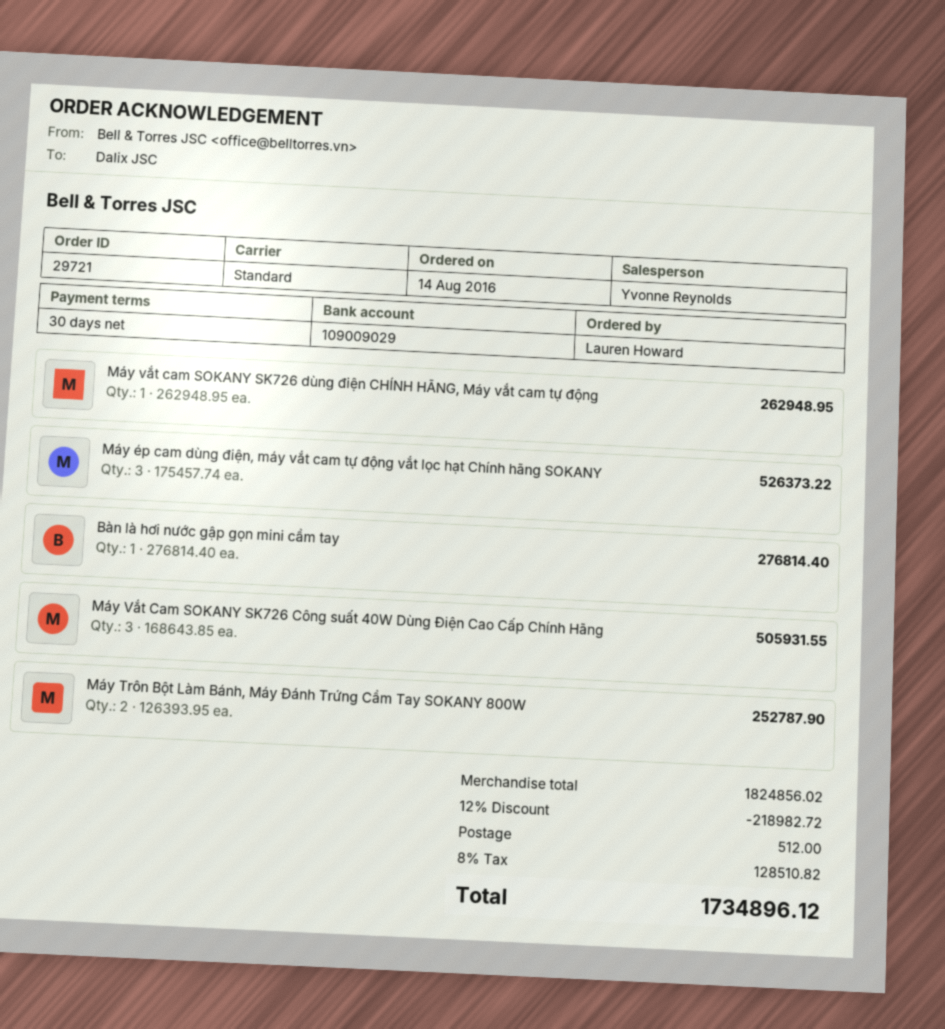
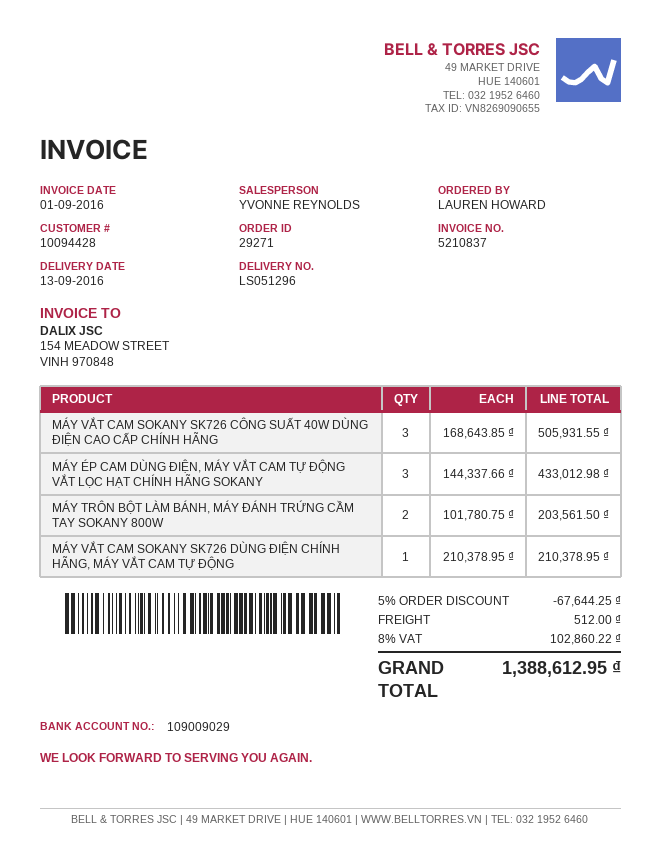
order number: 29721 -> 29271
Máy vắt cam SOKANY SK726 dùng điện CHÍNH HÃNG, Máy vắt cam tự động: 1 x 262948.95 = 262948.95 -> 1 x 210378.95 = 210378.95
Máy ép cam dùng điện, máy vắt cam tự động vắt lọc hạt Chính hãng SOKANY: 3 x 175457.74 = 526373.22 -> 3 x 144337.66 = 433012.98
Bàn là hơi nước gập gọn mini cầm tay: 1 x 276814.40 = 276814.40 -> none
Máy Trôn Bột Làm Bánh, Máy Đánh Trứng Cầm Tay SOKANY 800W: 2 x 126393.95 = 252787.90 -> 2 x 101780.75 = 203561.50
discount: 12% = 218982.72 -> 5% = 67644.25
tax: 8% = 128510.82 -> 8% = 102860.22
total: 1734896.12 -> 1388612.95

